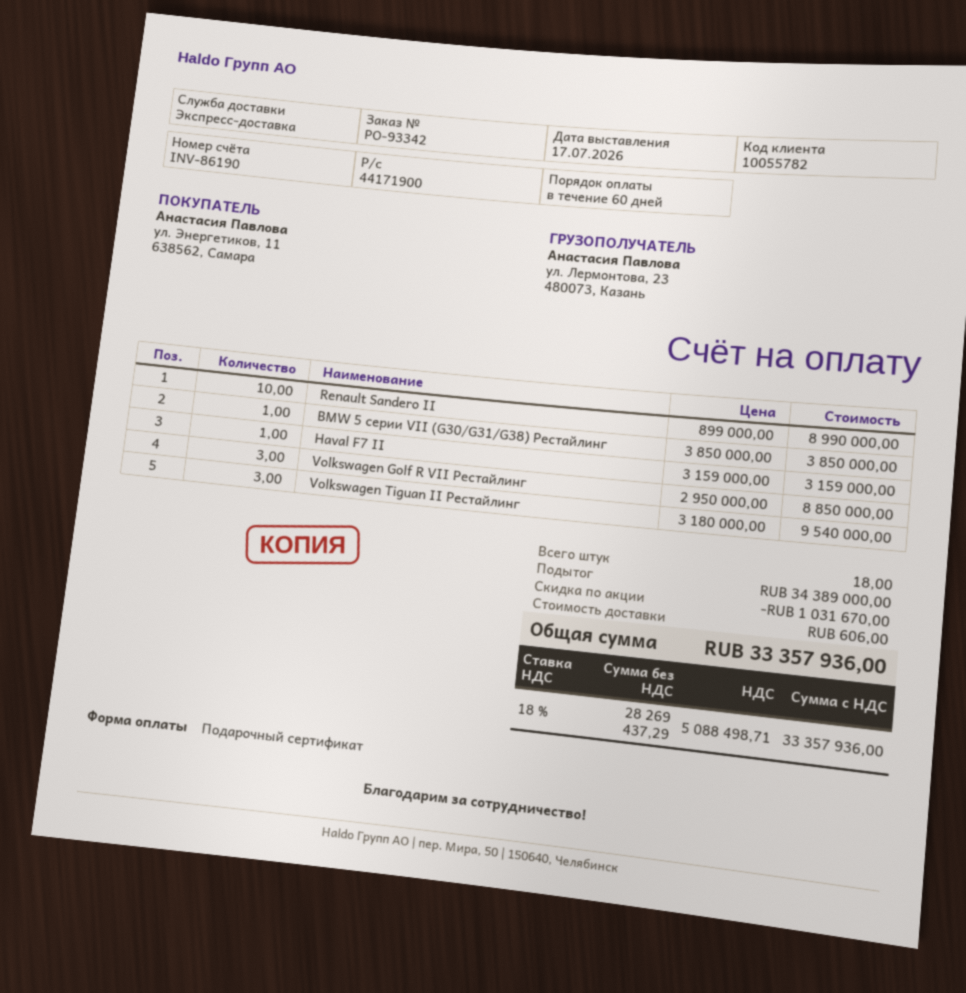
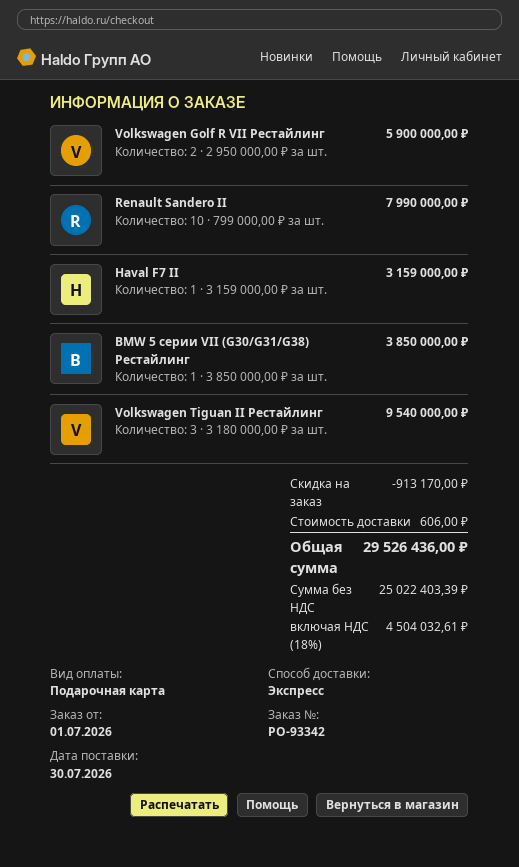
Renault Sandero II: 10 x 899000.00 = 8990000.00 -> 10 x 799000.00 = 7990000.00
Volkswagen Golf R VII Рестайлинг: 3 x 2950000.00 = 8850000.00 -> 2 x 2950000.00 = 5900000.00
discount: 1031670.00 -> 913170.00
net: 28269437.29 -> 25022403.39
tax: 18% = 5088498.71 -> 18% = 4504032.61
total: 33357936.00 -> 29526436.00

